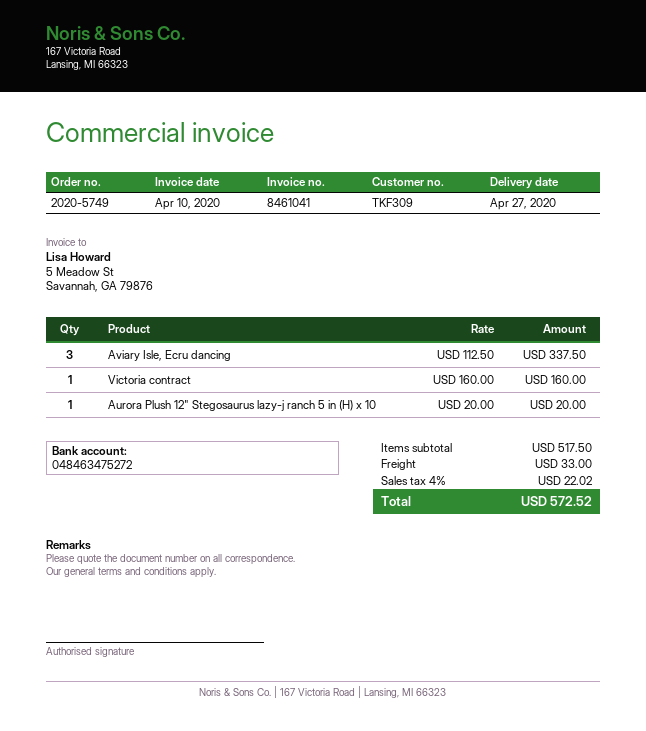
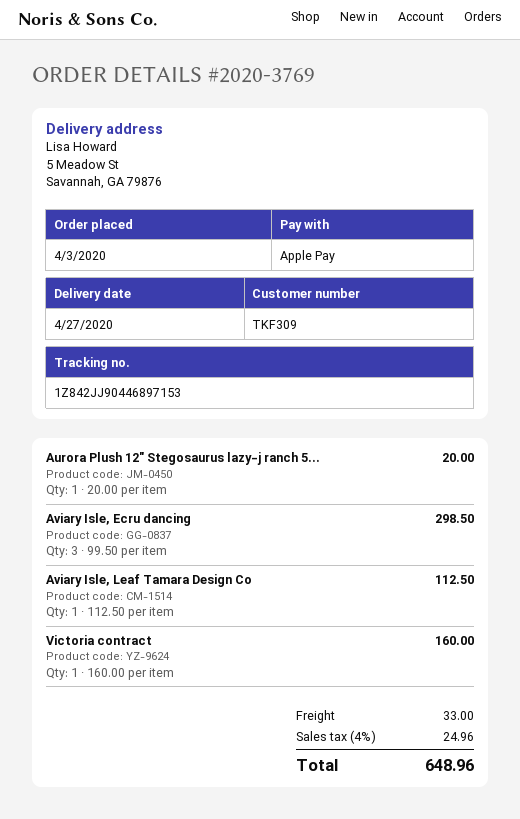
order number: 2020-5749 -> 2020-3769
Aviary Isle, Ecru dancing: 3 x 112.50 = 337.50 -> 3 x 99.50 = 298.50
Aviary Isle, Leaf Tamara Design Co: none -> 1 x 112.50 = 112.50
tax: 4% = 22.02 -> 4% = 24.96
total: 572.52 -> 648.96

